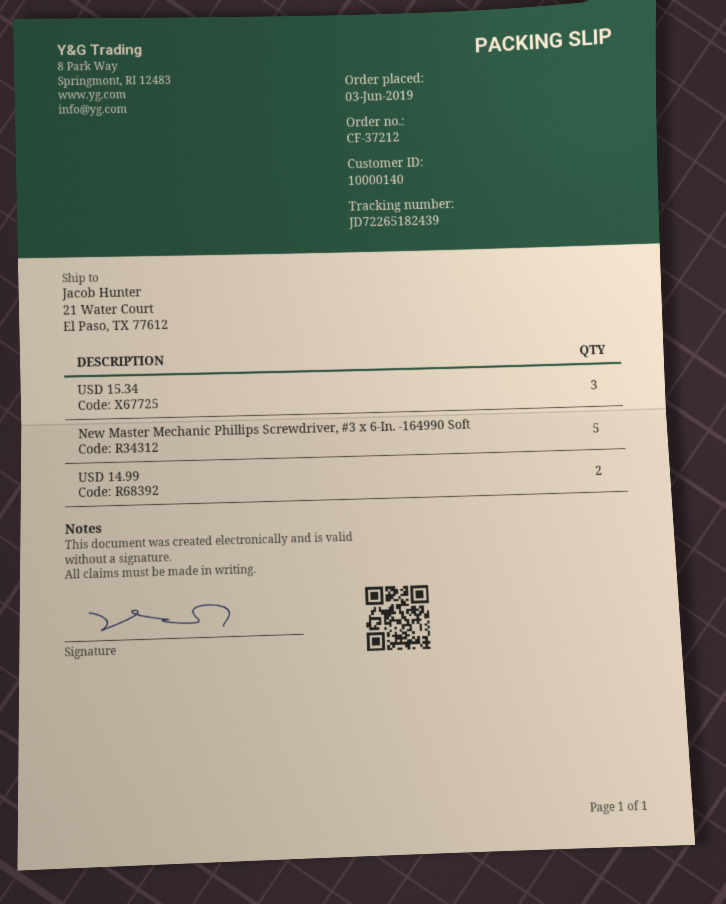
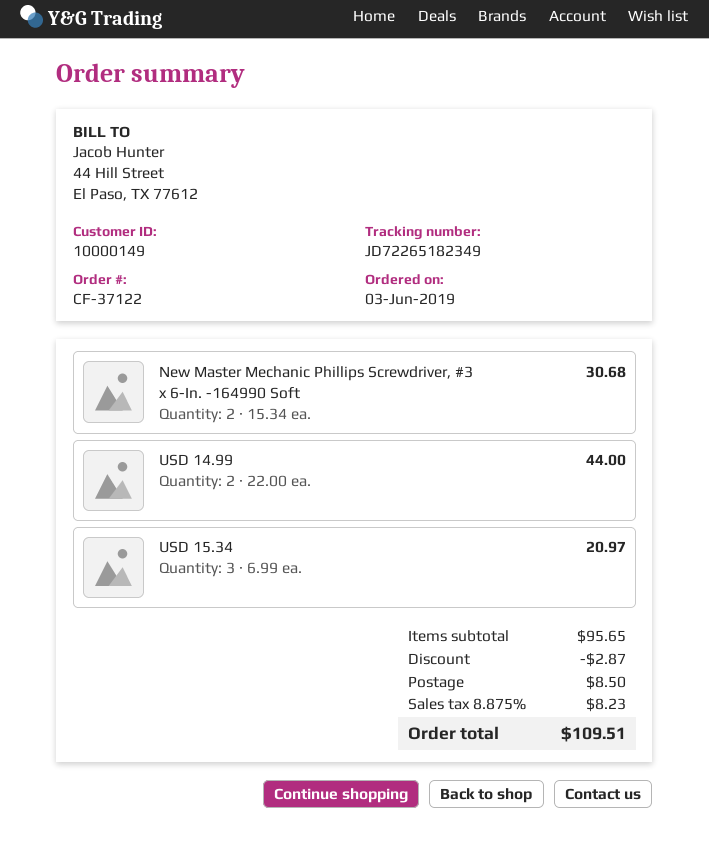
order number: CF-37212 -> CF-37122
customer number: 10000140 -> 10000149
tracking number: JD72265182439 -> JD72265182349
New Master Mechanic Phillips Screwdriver, #3 x 6-In. -164990 Soft: 5 -> 2

